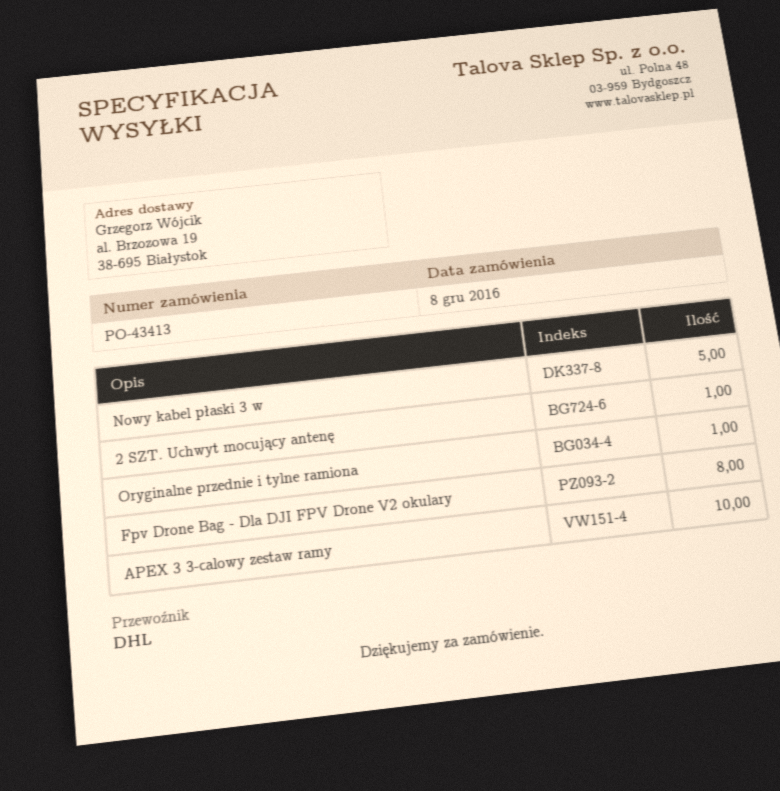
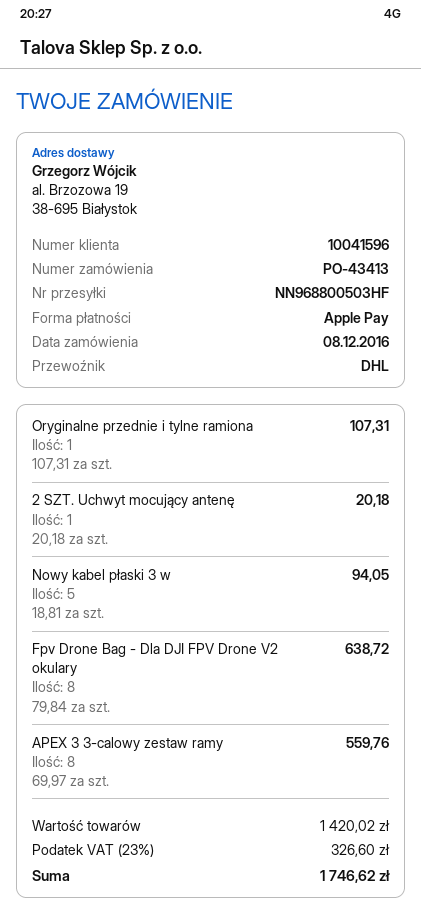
APEX 3 3-calowy zestaw ramy: 10 -> 8

